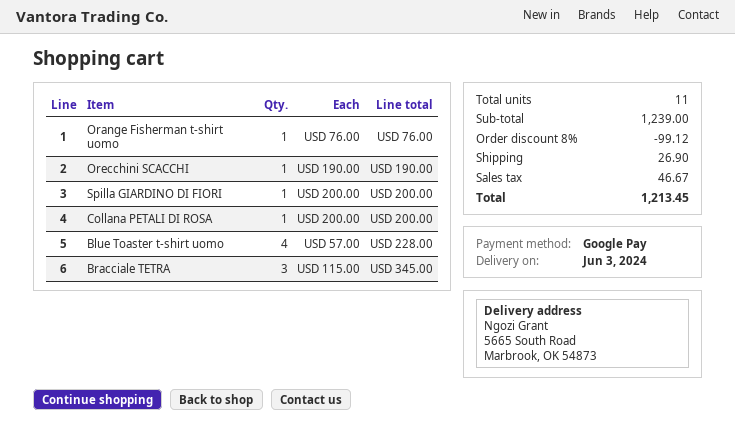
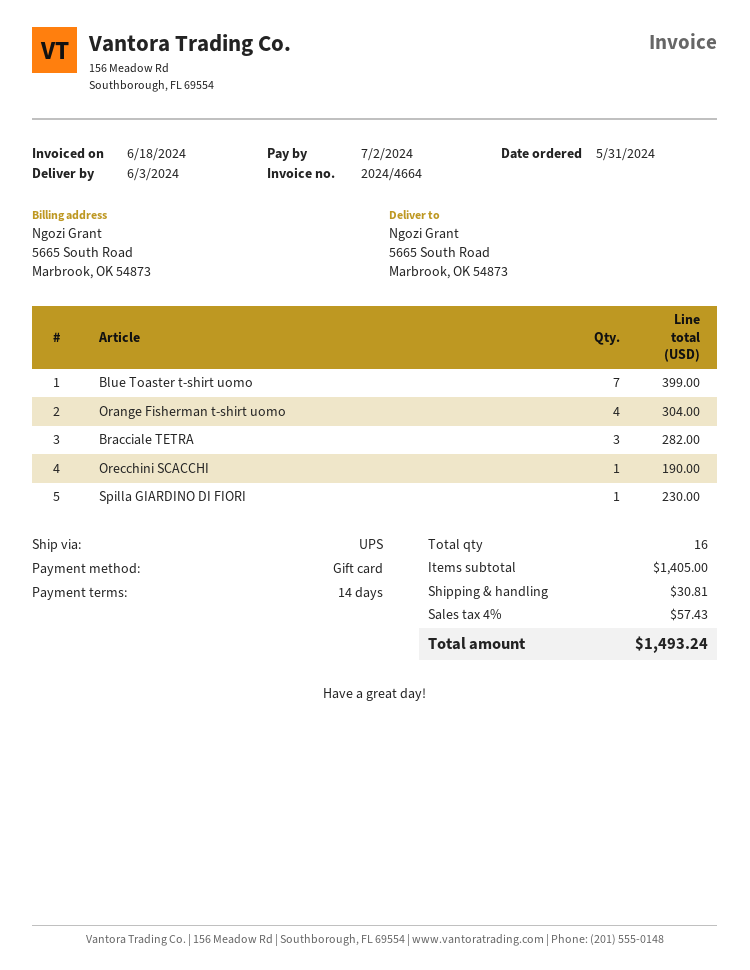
payment method: Google Pay -> gift card
Orange Fisherman t-shirt uomo: 1 for 76.00 -> 4 for 304.00
Spilla GIARDINO DI FIORI: 1 for 200.00 -> 1 for 230.00
Collana PETALI DI ROSA: 1 for 200.00 -> none
Blue Toaster t-shirt uomo: 4 for 228.00 -> 7 for 399.00
Bracciale TETRA: 3 for 345.00 -> 3 for 282.00
total quantity: 11 -> 16
subtotal: 1239.00 -> 1405.00
discount: 8% = 99.12 -> none
shipping: 26.90 -> 30.81
tax: 46.67 -> 57.43
total: 1213.45 -> 1493.24

